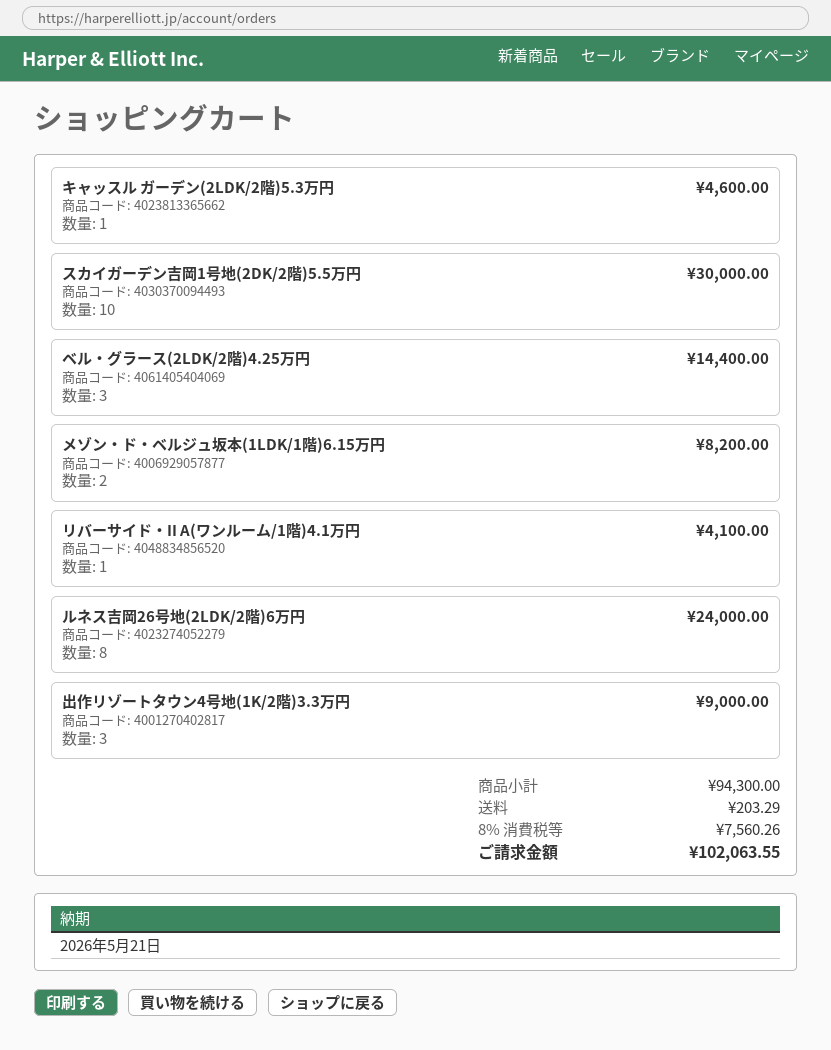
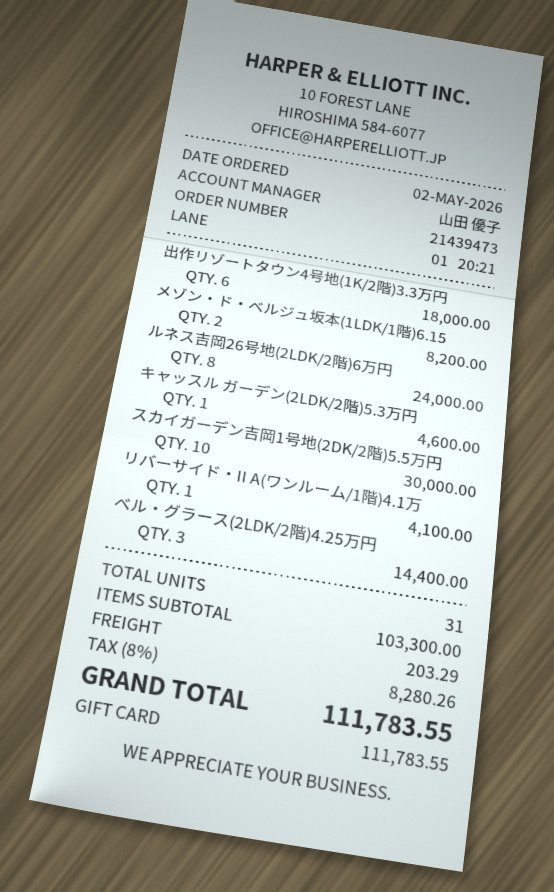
出作リゾートタウン4号地(1K/2階)3.3万円: 3 for 9000.00 -> 6 for 18000.00
subtotal: 94300.00 -> 103300.00
tax: 8% = 7560.26 -> 8% = 8280.26
total: 102063.55 -> 111783.55

